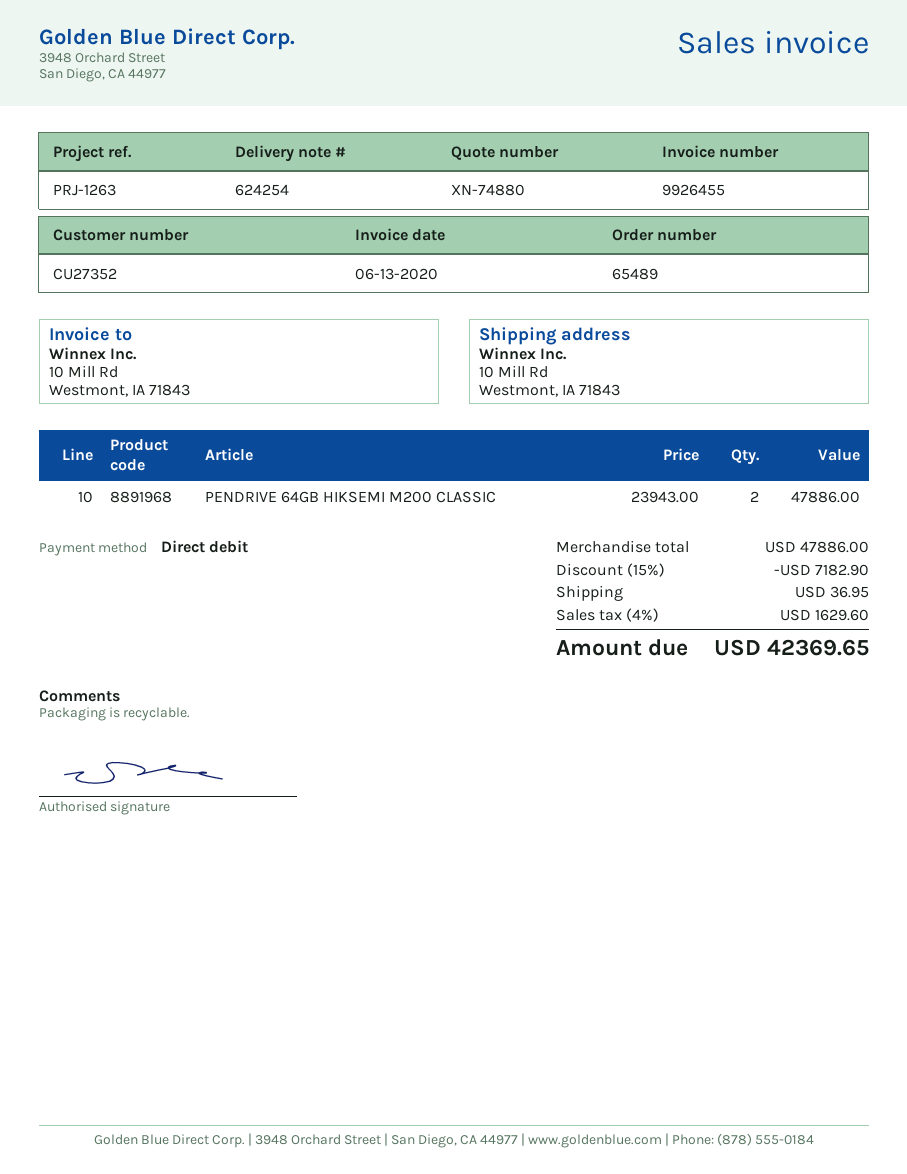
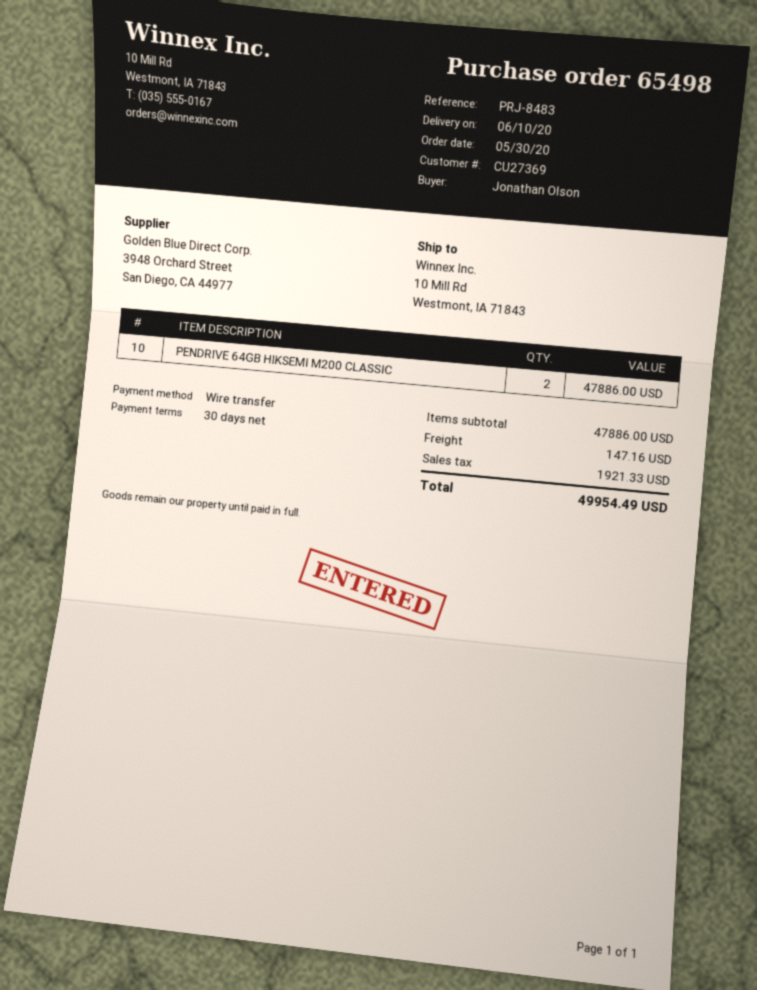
order number: 65489 -> 65498
customer number: CU27352 -> CU27369
reference: PRJ-1263 -> PRJ-8483
payment method: direct debit -> bank transfer
discount: 15% = 7182.90 -> none
shipping: 36.95 -> 147.16
tax: 1629.60 -> 1921.33
total: 42369.65 -> 49954.49

